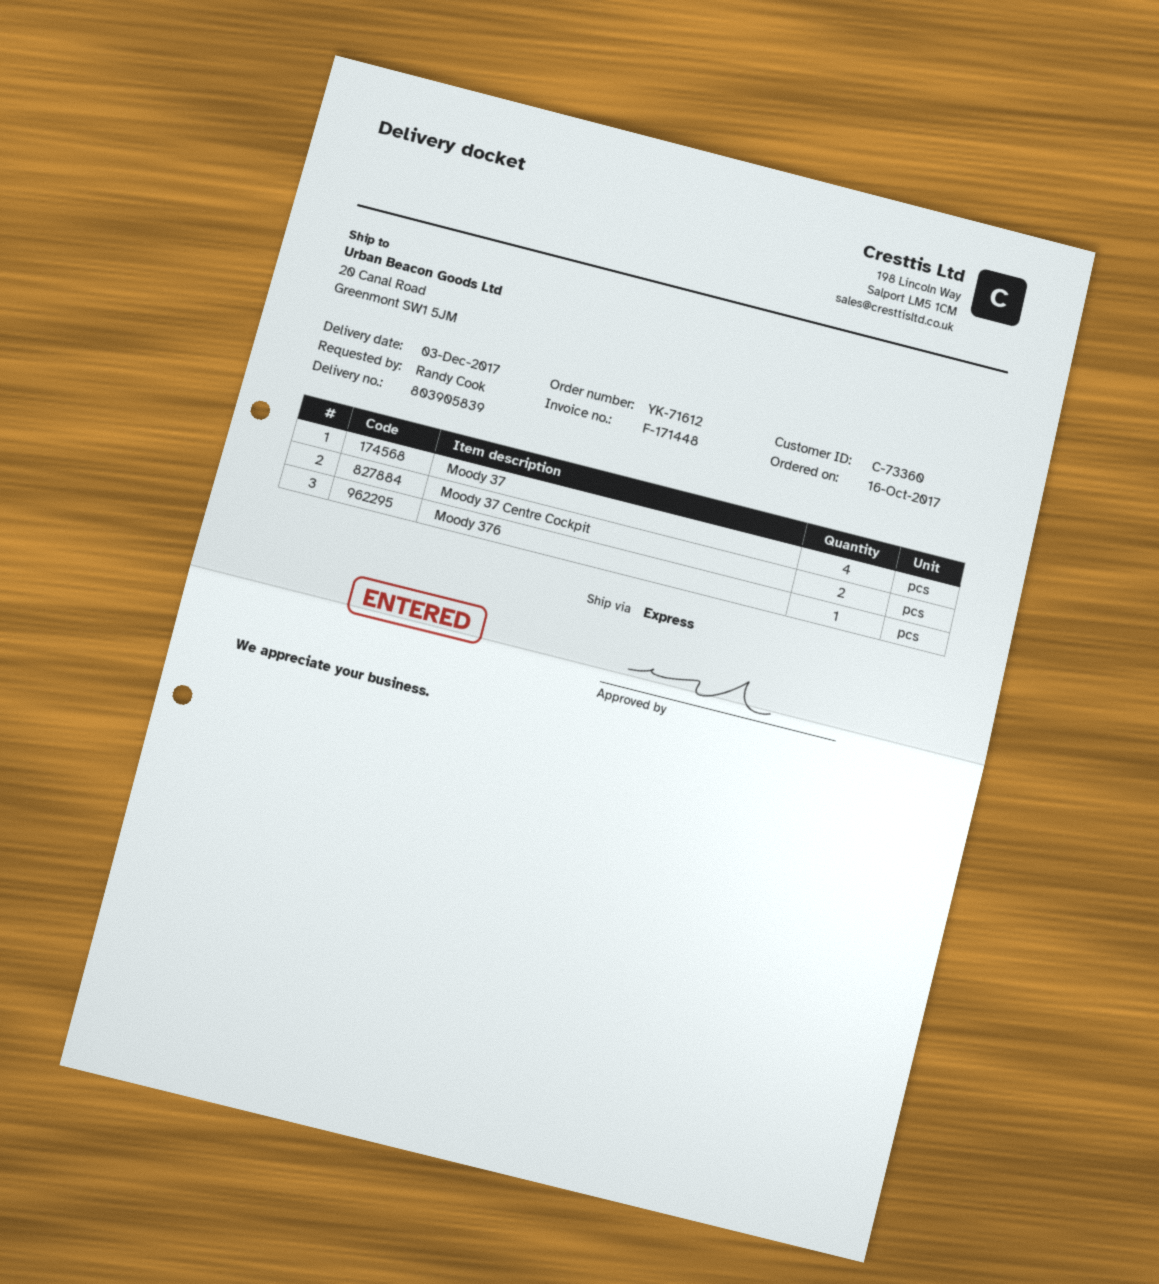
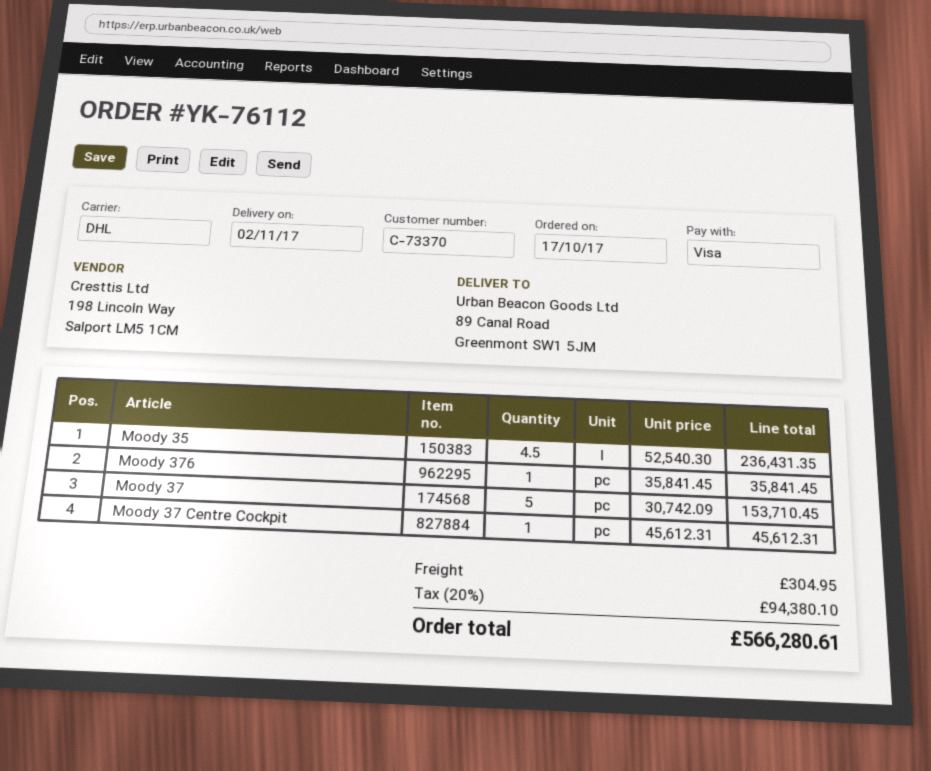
order number: YK-71612 -> YK-76112
order date: 2017-10-16 -> 2017-10-17
delivery date: 2017-12-03 -> 2017-11-02
customer number: C-73360 -> C-73370
shipping method: express -> DHL
ship to: 20 Canal Road, Greenmont SW1 5JM -> 89 Canal Road, Greenmont SW1 5JM
Moody 37: 4 -> 5
Moody 37 Centre Cockpit: 2 -> 1
Moody 35: none -> 4.5

